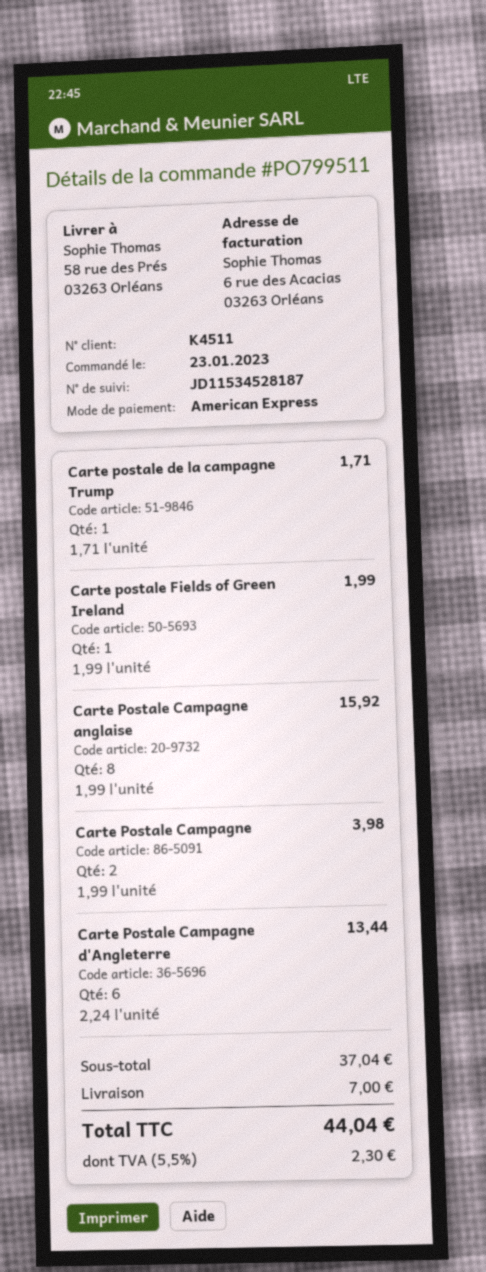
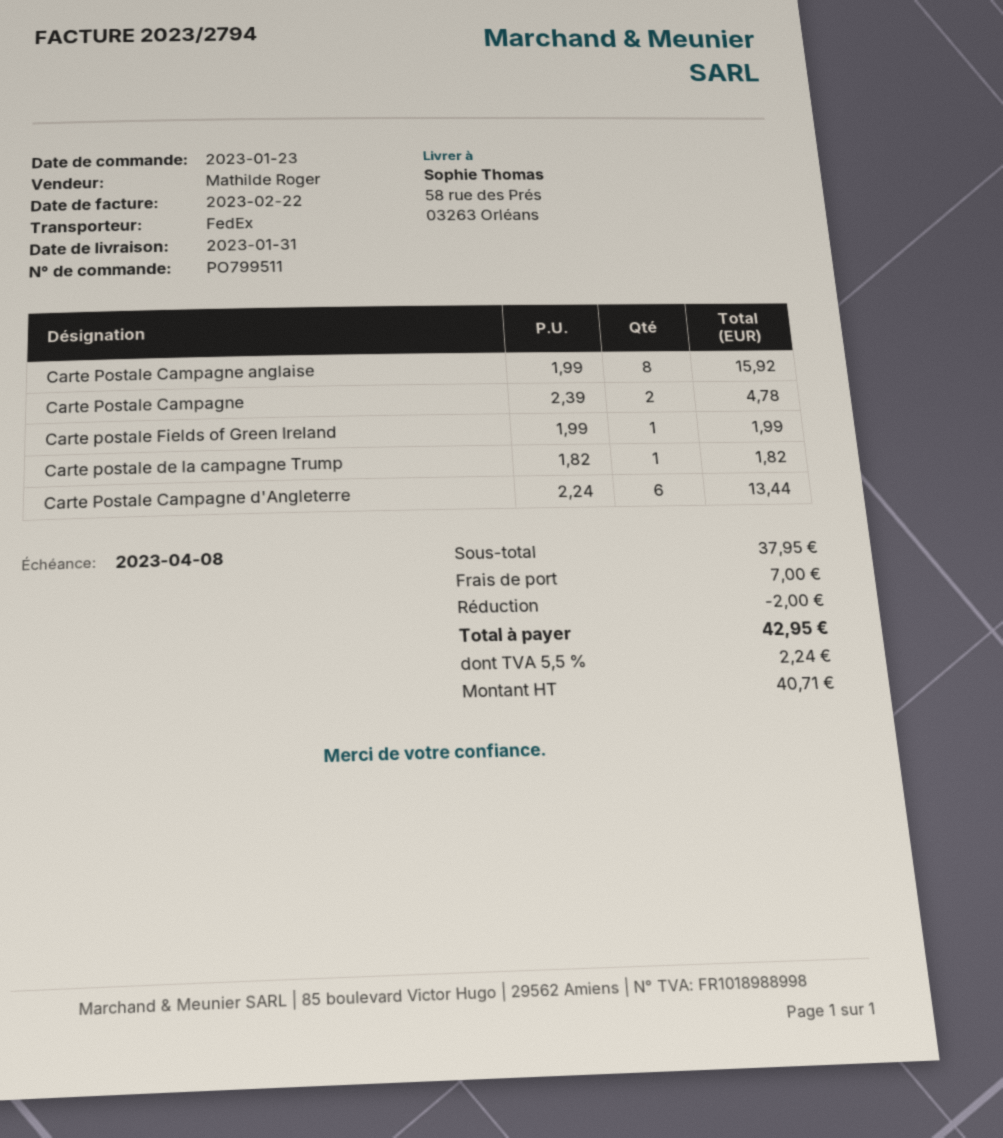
Carte postale de la campagne Trump: 1 x 1.71 = 1.71 -> 1 x 1.82 = 1.82
Carte Postale Campagne: 2 x 1.99 = 3.98 -> 2 x 2.39 = 4.78
subtotal: 37.04 -> 37.95
discount: none -> 2.00
tax: 5.5% = 2.30 -> 5.5% = 2.24
total: 44.04 -> 42.95

